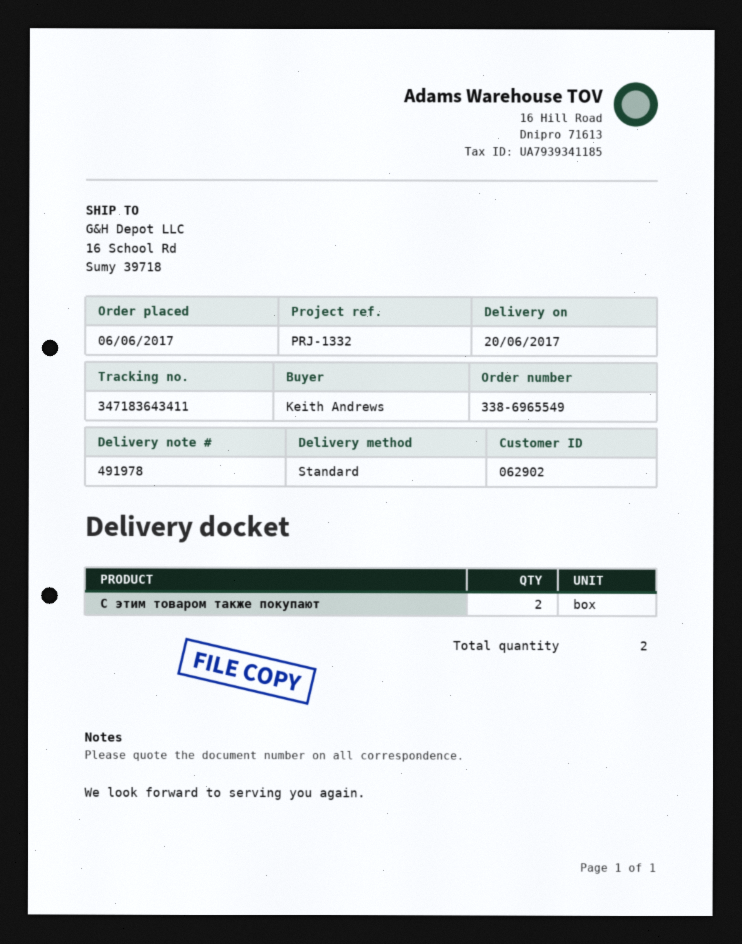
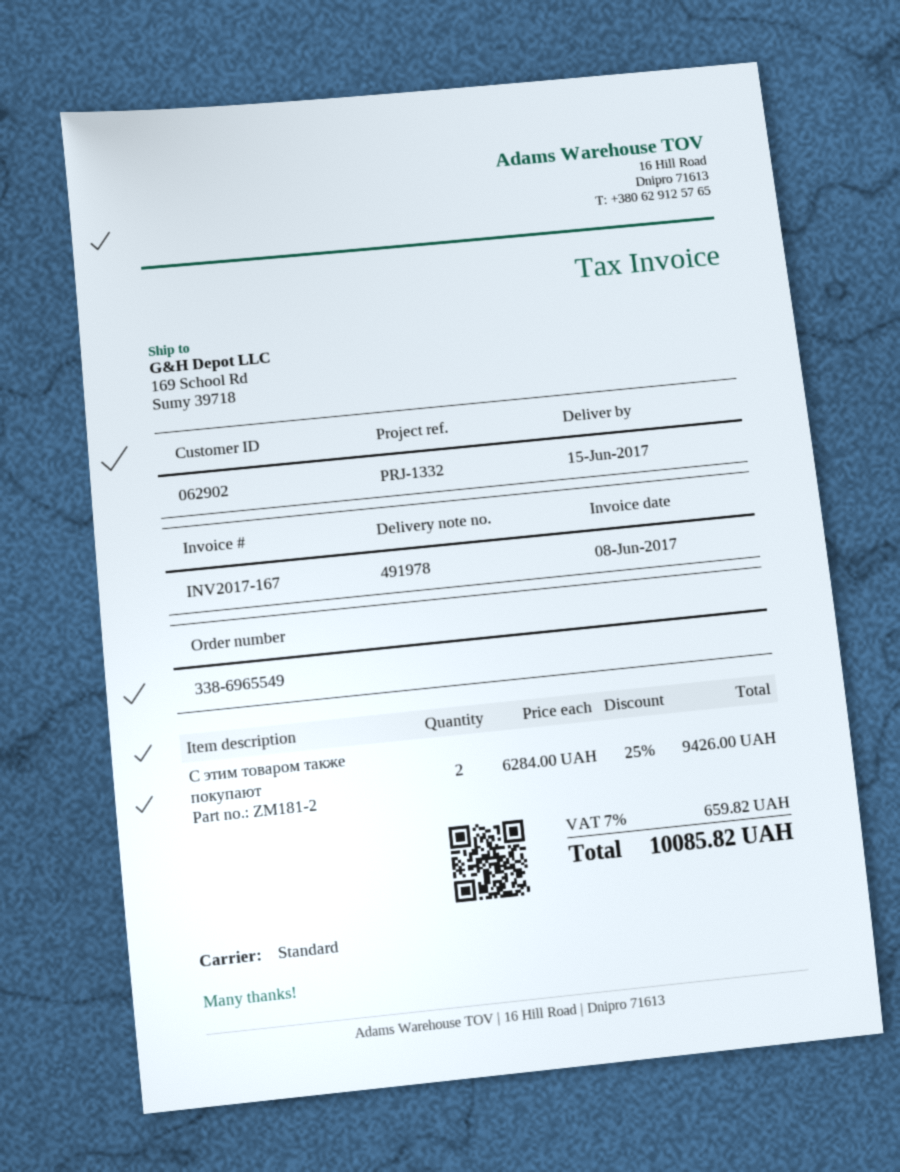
delivery date: 2017-06-20 -> 2017-06-15
ship to: 16 School Rd, Sumy 39718 -> 169 School Rd, Sumy 39718

